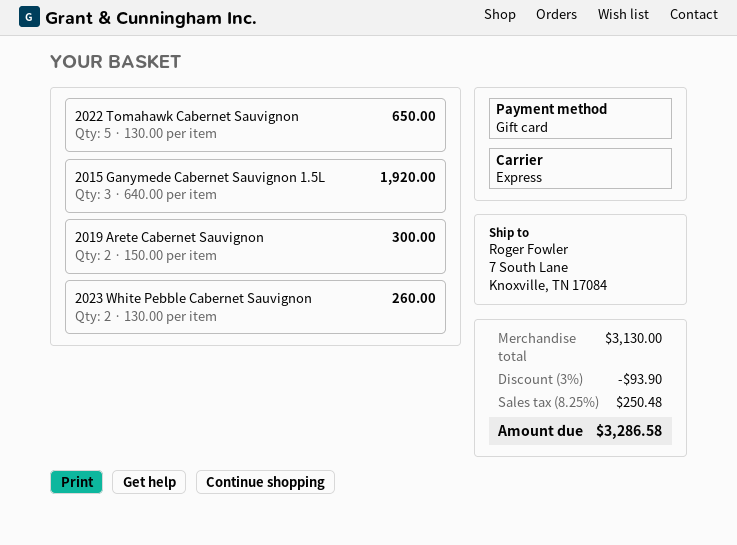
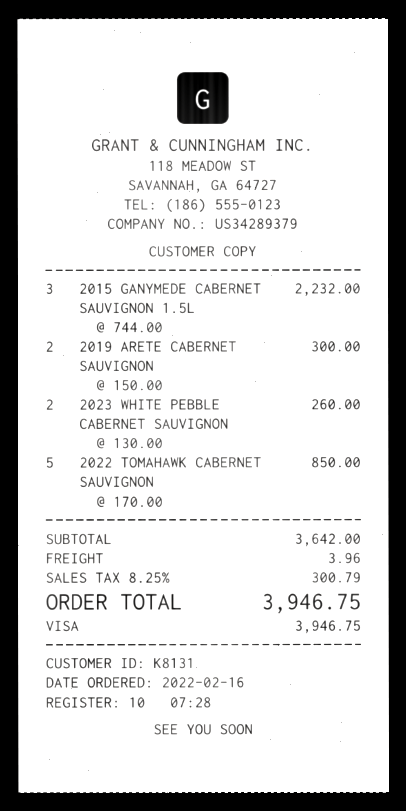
payment method: gift card -> Visa
2022 Tomahawk Cabernet Sauvignon: 5 x 130.00 = 650.00 -> 5 x 170.00 = 850.00
2015 Ganymede Cabernet Sauvignon 1.5L: 3 x 640.00 = 1920.00 -> 3 x 744.00 = 2232.00
subtotal: 3130.00 -> 3642.00
discount: 3% = 93.90 -> none
shipping: none -> 3.96
tax: 8.25% = 250.48 -> 8.25% = 300.79
total: 3286.58 -> 3946.75

